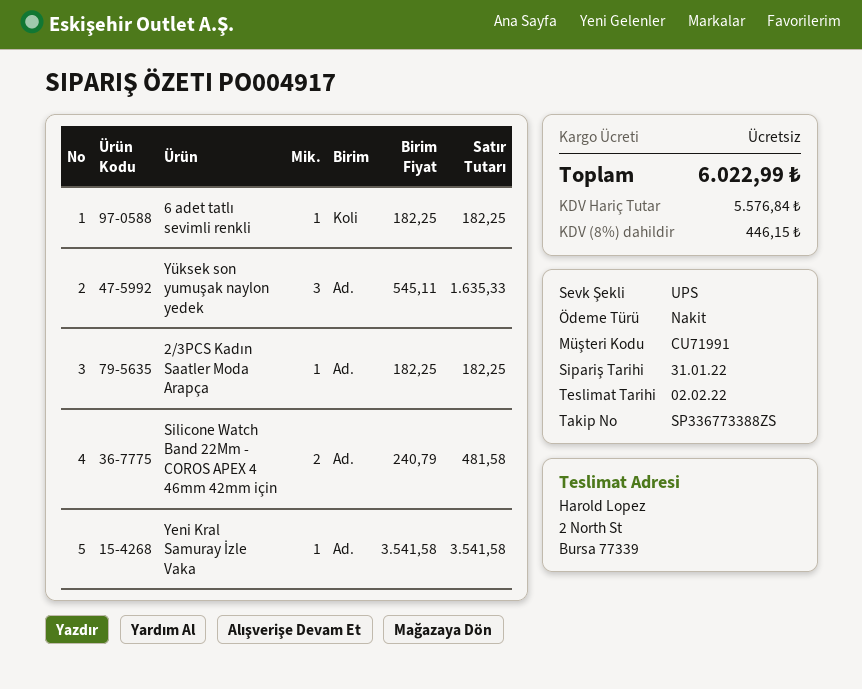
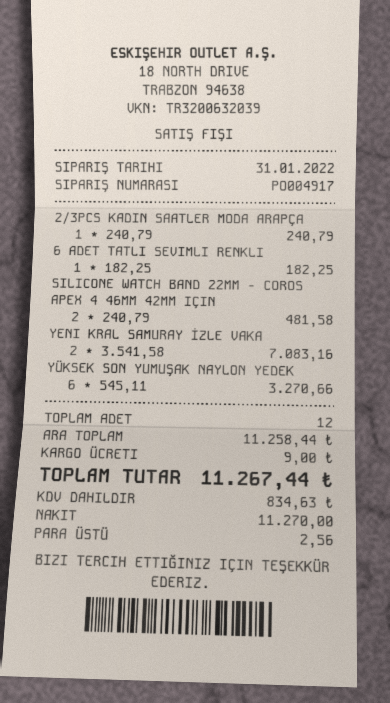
Yüksek son yumuşak naylon yedek: 3 x 545.11 = 1635.33 -> 6 x 545.11 = 3270.66
2/3PCS Kadın Saatler Moda Arapça: 1 x 182.25 = 182.25 -> 1 x 240.79 = 240.79
Yeni Kral Samuray İzle Vaka: 1 x 3541.58 = 3541.58 -> 2 x 3541.58 = 7083.16
shipping: 0.00 -> 9.00
tax: 446.15 -> 834.63
total: 6022.99 -> 11267.44

